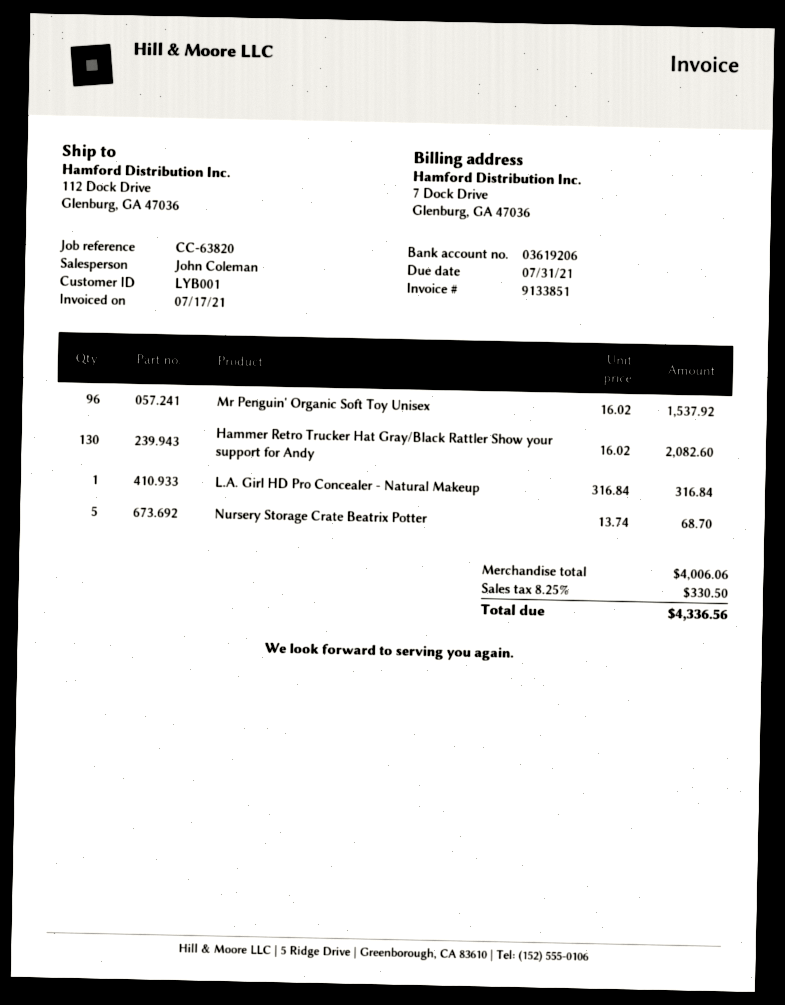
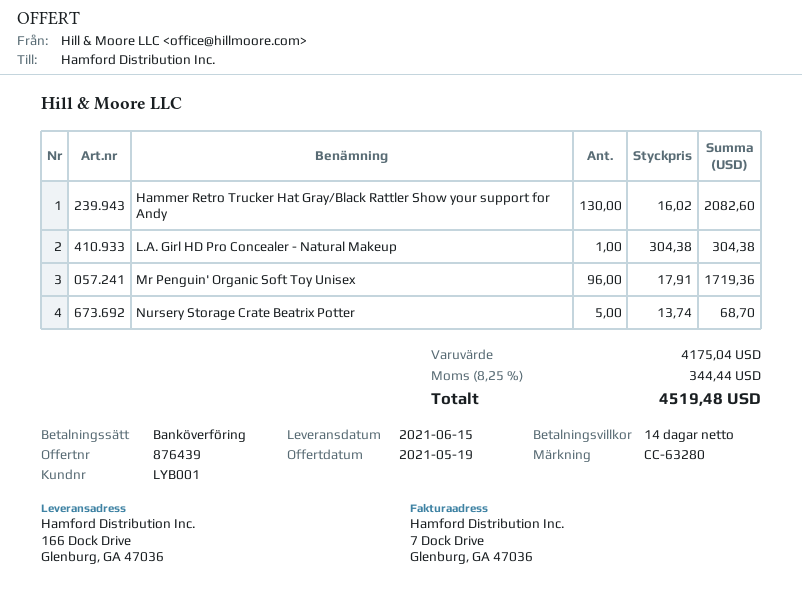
reference: CC-63820 -> CC-63280
ship to: 112 Dock Drive, Glenburg, GA 47036 -> 166 Dock Drive, Glenburg, GA 47036
Mr Penguin' Organic Soft Toy Unisex: 96 x 16.02 = 1537.92 -> 96 x 17.91 = 1719.36
L.A. Girl HD Pro Concealer - Natural Makeup: 1 x 316.84 = 316.84 -> 1 x 304.38 = 304.38
subtotal: 4006.06 -> 4175.04
tax: 8.25% = 330.50 -> 8.25% = 344.44
total: 4336.56 -> 4519.48

